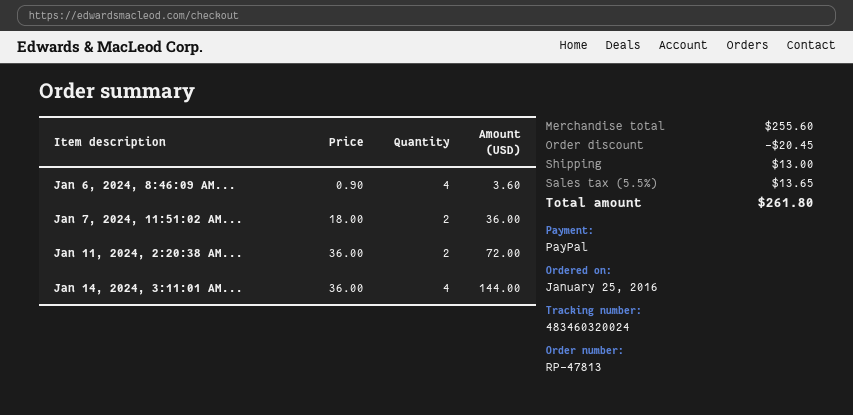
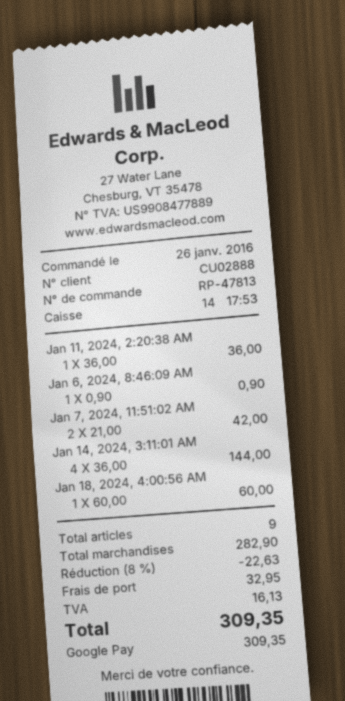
order date: 2016-01-25 -> 2016-01-26
payment method: PayPal -> Google Pay
Jan 6, 2024, 8:46:09 AM...: 4 x 0.90 = 3.60 -> 1 x 0.90 = 0.90
Jan 7, 2024, 11:51:02 AM...: 2 x 18.00 = 36.00 -> 2 x 21.00 = 42.00
Jan 11, 2024, 2:20:38 AM...: 2 x 36.00 = 72.00 -> 1 x 36.00 = 36.00
Jan 18, 2024, 4:00:56 AM: none -> 1 x 60.00 = 60.00
subtotal: 255.60 -> 282.90
discount: 20.45 -> 22.63
shipping: 13.00 -> 32.95
tax: 13.65 -> 16.13
total: 261.80 -> 309.35

